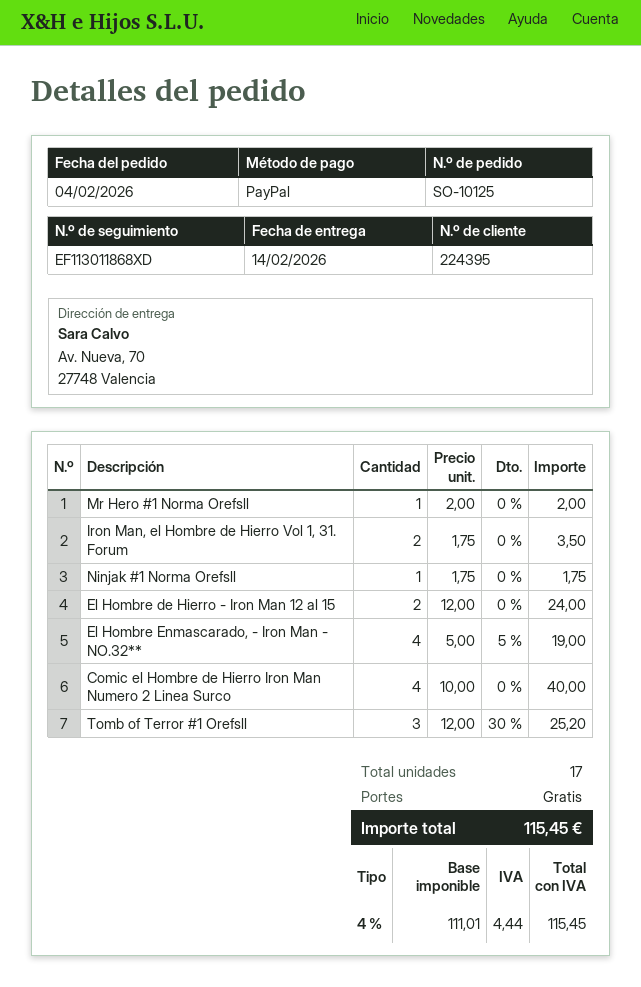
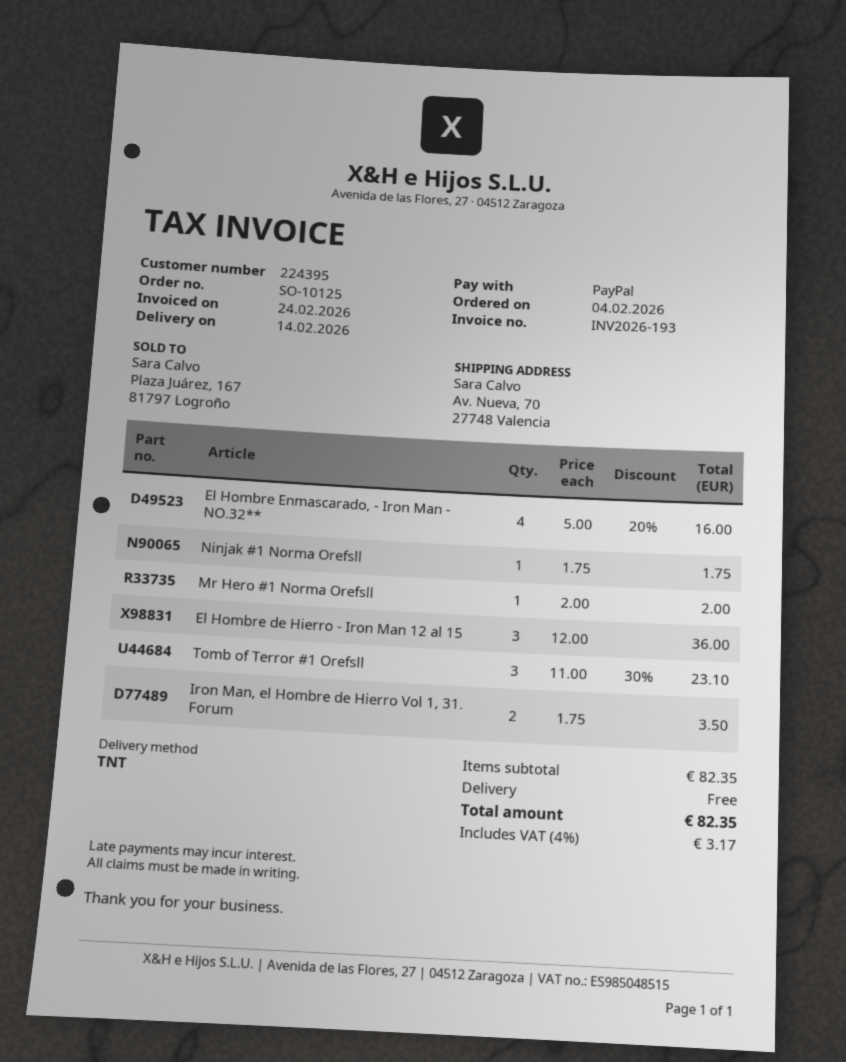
El Hombre de Hierro - Iron Man 12 al 15: 2 x 12.00 = 24.00 -> 3 x 12.00 = 36.00
El Hombre Enmascarado, - Iron Man - NO.32**: 4 x 5.00 - 5% = 19.00 -> 4 x 5.00 - 20% = 16.00
Comic el Hombre de Hierro Iron Man Numero 2 Linea Surco: 4 x 10.00 = 40.00 -> none
Tomb of Terror #1 Orefsll: 3 x 12.00 - 30% = 25.20 -> 3 x 11.00 - 30% = 23.10
tax: 4% = 4.44 -> 4% = 3.17
total: 115.45 -> 82.35

